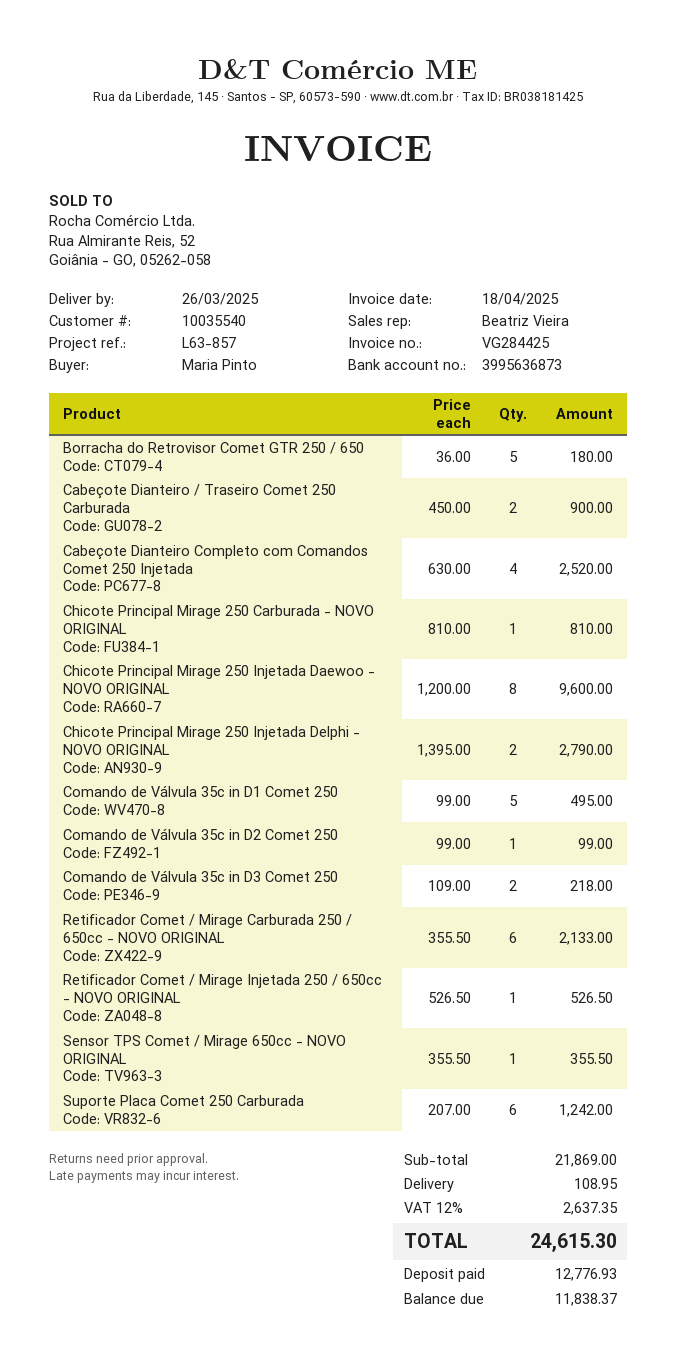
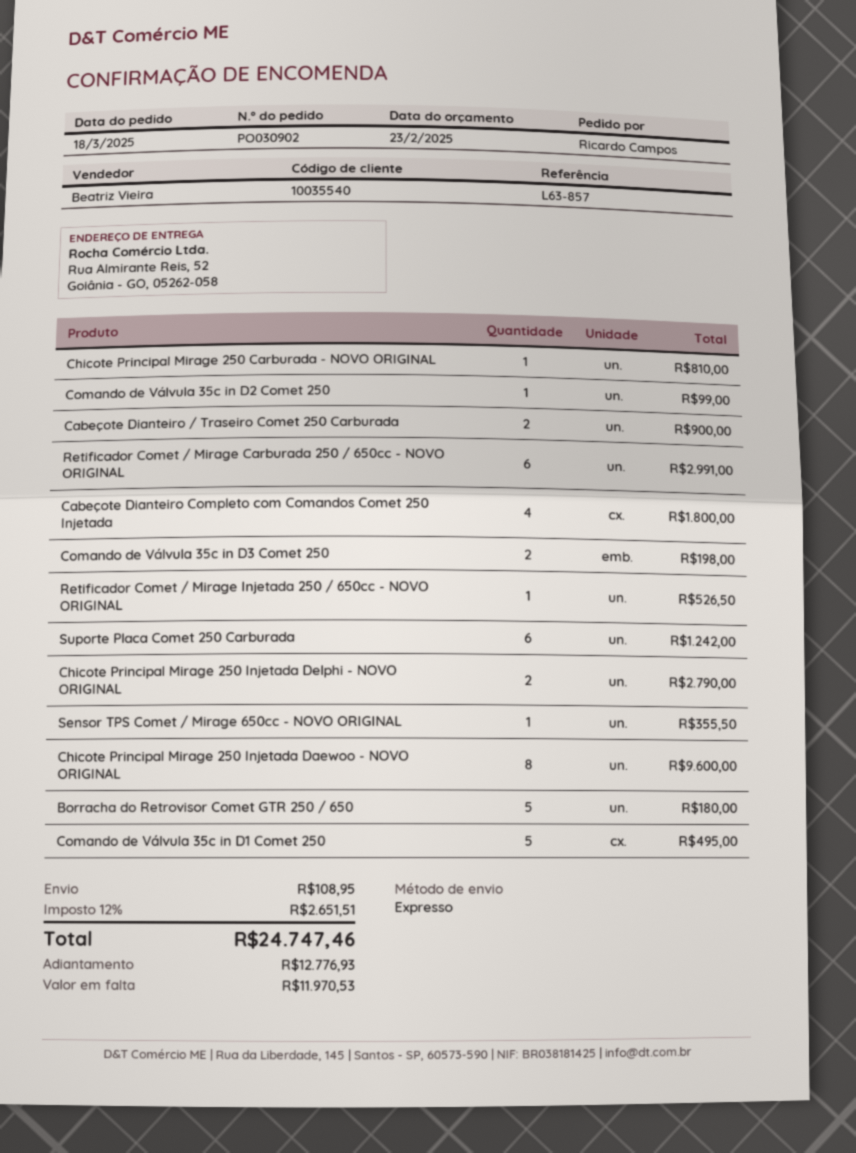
ordered by: Maria Pinto -> Ricardo Campos
Cabeçote Dianteiro Completo com Comandos Comet 250 Injetada: 4 for 2520.00 -> 4 for 1800.00
Comando de Válvula 35c in D3 Comet 250: 2 for 218.00 -> 2 for 198.00
Retificador Comet / Mirage Carburada 250 / 650cc - NOVO ORIGINAL: 6 for 2133.00 -> 6 for 2991.00
tax: 12% = 2637.35 -> 12% = 2651.51
total: 24615.30 -> 24747.46
balance: 11838.37 -> 11970.53

